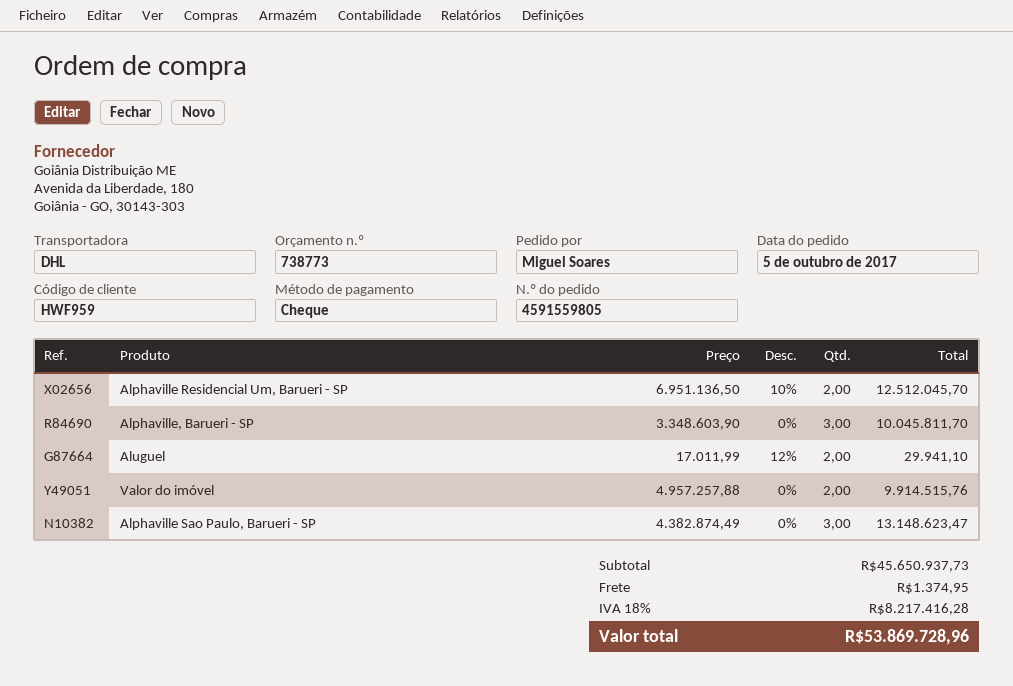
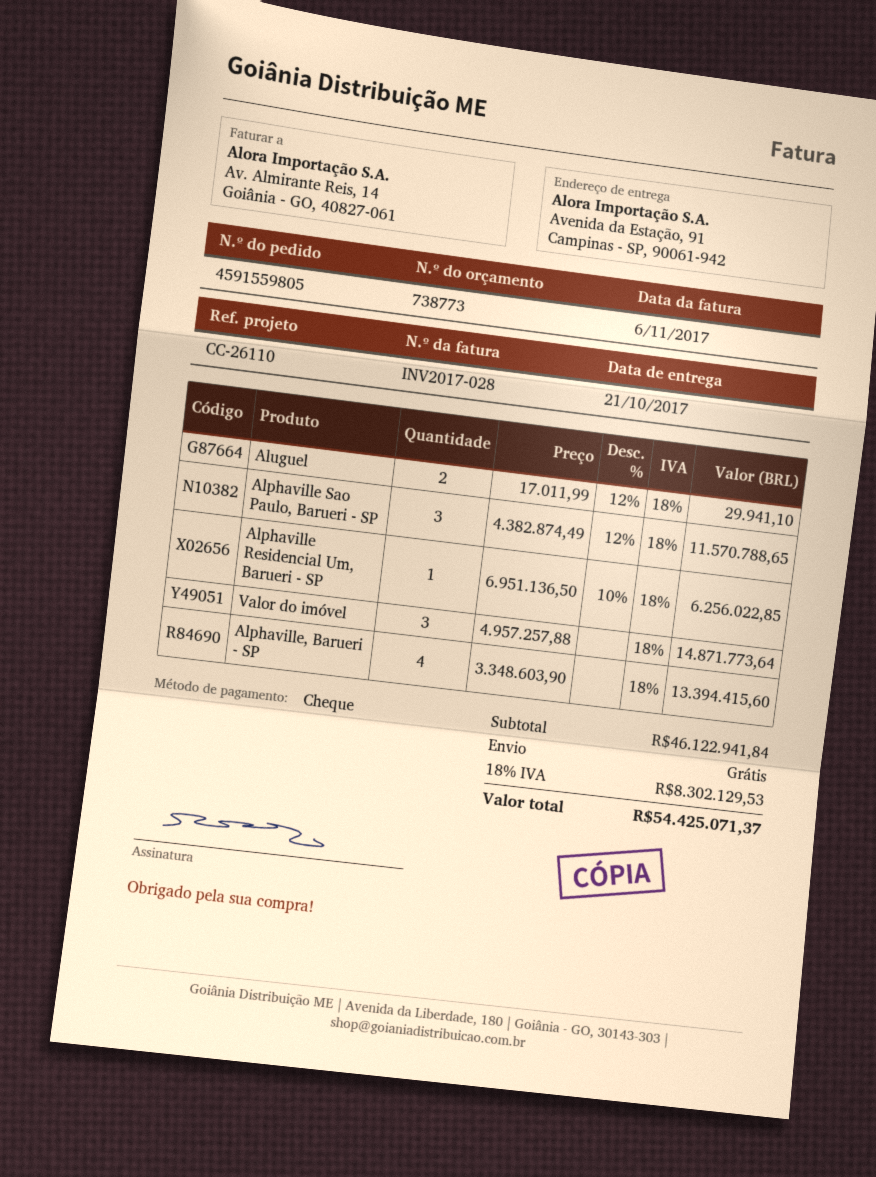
Alphaville Residencial Um, Barueri - SP: 2 x 6951136.50 - 10% = 12512045.70 -> 1 x 6951136.50 - 10% = 6256022.85
Alphaville, Barueri - SP: 3 x 3348603.90 = 10045811.70 -> 4 x 3348603.90 = 13394415.60
Valor do imóvel: 2 x 4957257.88 = 9914515.76 -> 3 x 4957257.88 = 14871773.64
Alphaville Sao Paulo, Barueri - SP: 3 x 4382874.49 = 13148623.47 -> 3 x 4382874.49 - 12% = 11570788.65
subtotal: 45650937.73 -> 46122941.84
shipping: 1374.95 -> 0.00
tax: 18% = 8217416.28 -> 18% = 8302129.53
total: 53869728.96 -> 54425071.37

